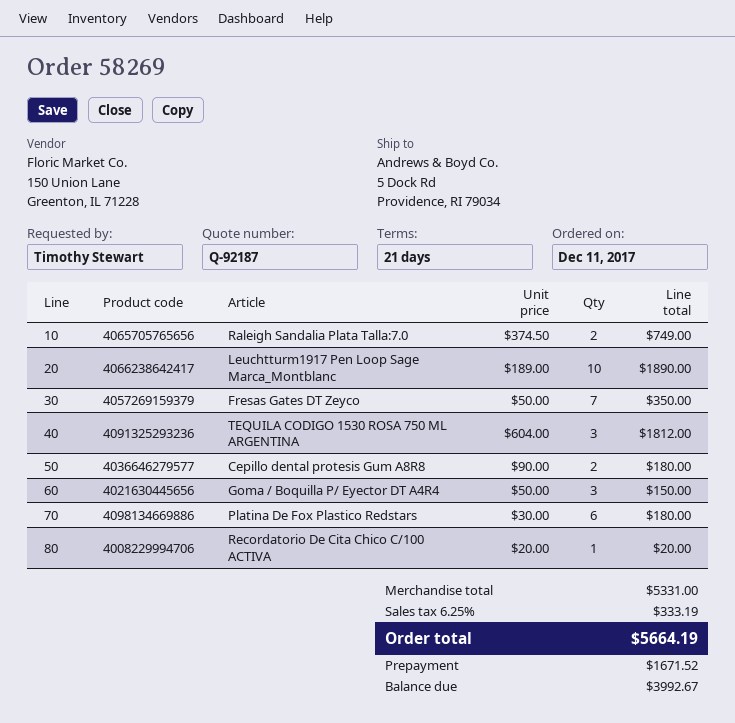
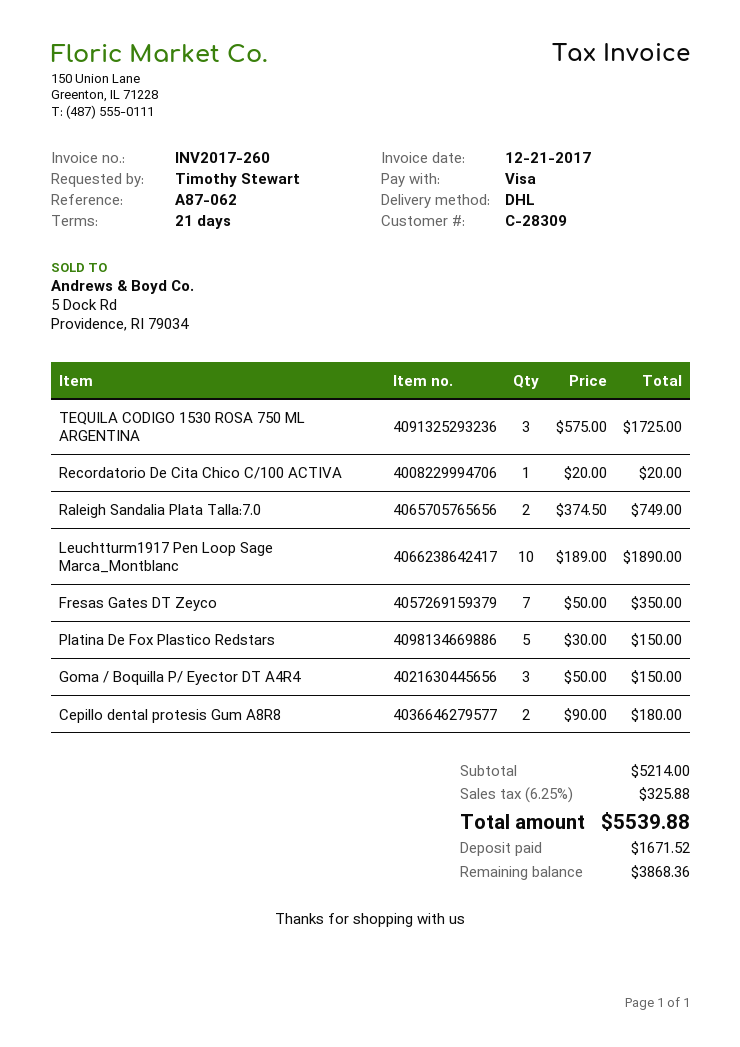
TEQUILA CODIGO 1530 ROSA 750 ML ARGENTINA: 3 x 604.00 = 1812.00 -> 3 x 575.00 = 1725.00
Platina De Fox Plastico Redstars: 6 x 30.00 = 180.00 -> 5 x 30.00 = 150.00
subtotal: 5331.00 -> 5214.00
tax: 6.25% = 333.19 -> 6.25% = 325.88
total: 5664.19 -> 5539.88
balance: 3992.67 -> 3868.36

